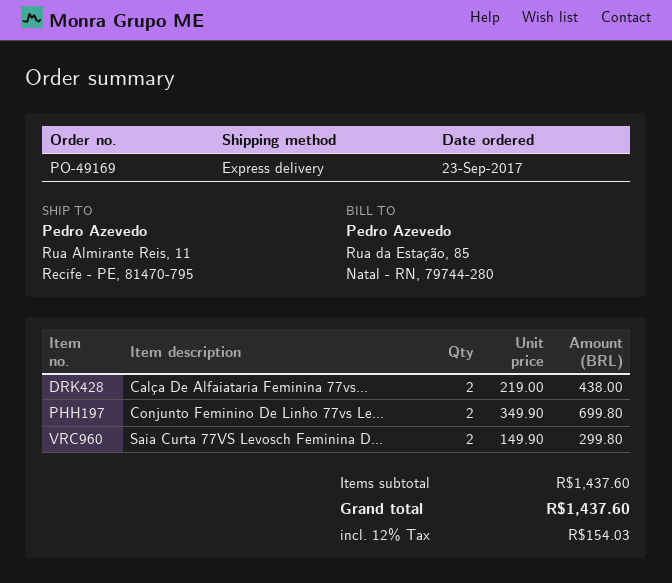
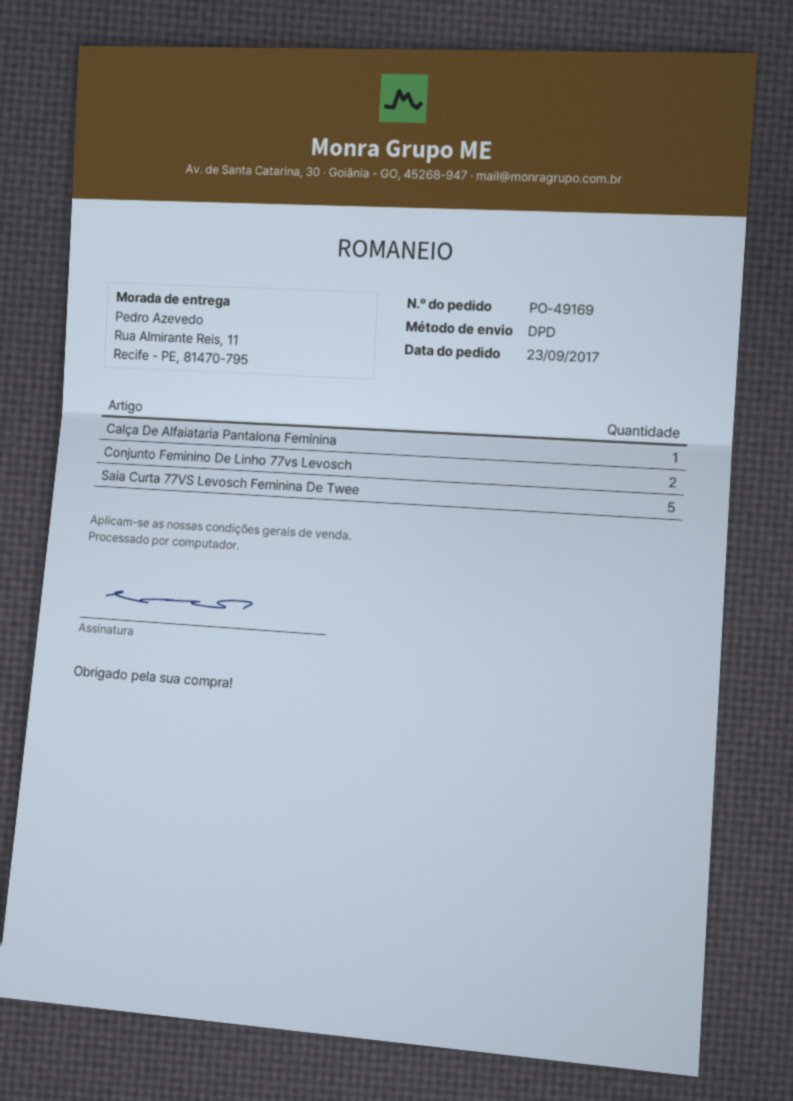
shipping method: express -> DPD
Calça De Alfaiataria Feminina 77vs...: 2 -> none
Saia Curta 77VS Levosch Feminina D...: 2 -> 5
Calça De Alfaiataria Pantalona Feminina: none -> 1

